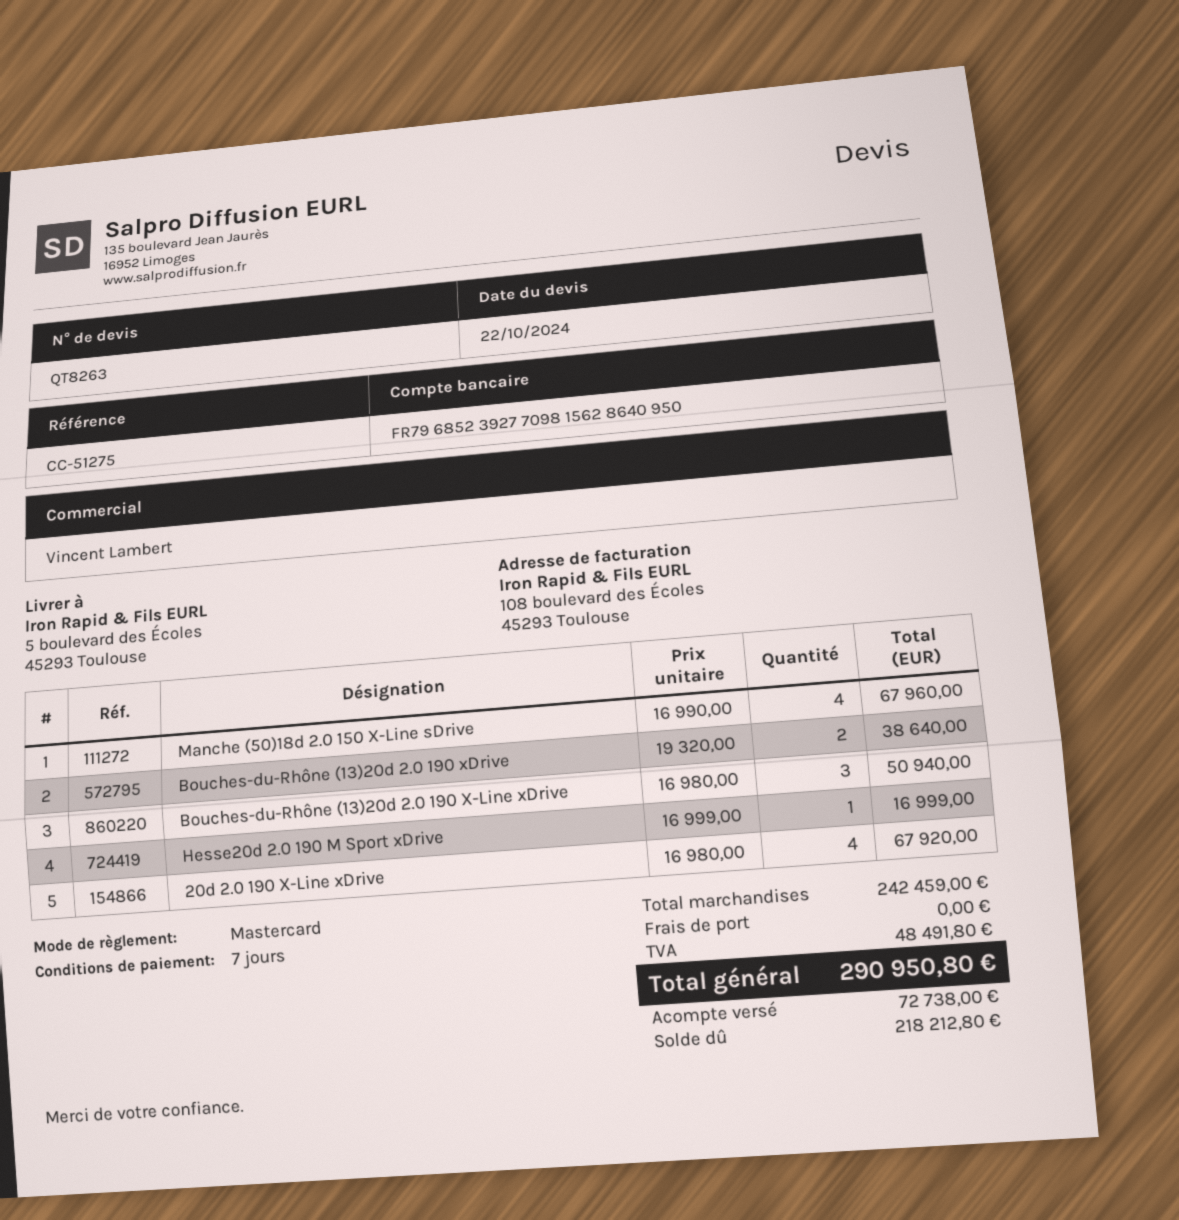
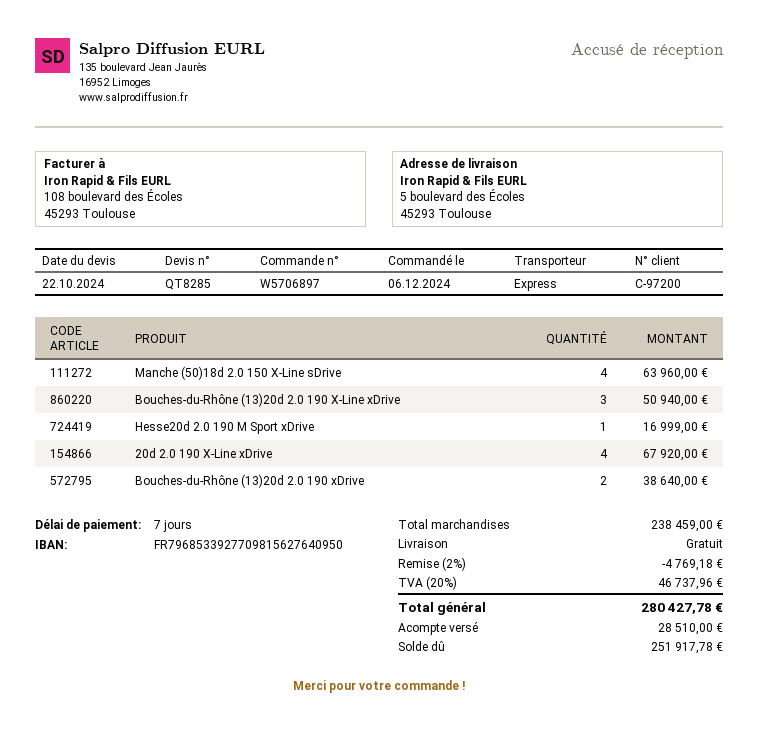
quote number: QT8263 -> QT8285
bank account: FR7968523927709815628640950 -> FR7968533927709815627640950
Manche (50)18d 2.0 150 X-Line sDrive: 4 for 67960.00 -> 4 for 63960.00
subtotal: 242459.00 -> 238459.00
discount: none -> 2% = 4769.18
tax: 48491.80 -> 46737.96
total: 290950.80 -> 280427.78
deposit: 72738.00 -> 28510.00
balance: 218212.80 -> 251917.78

